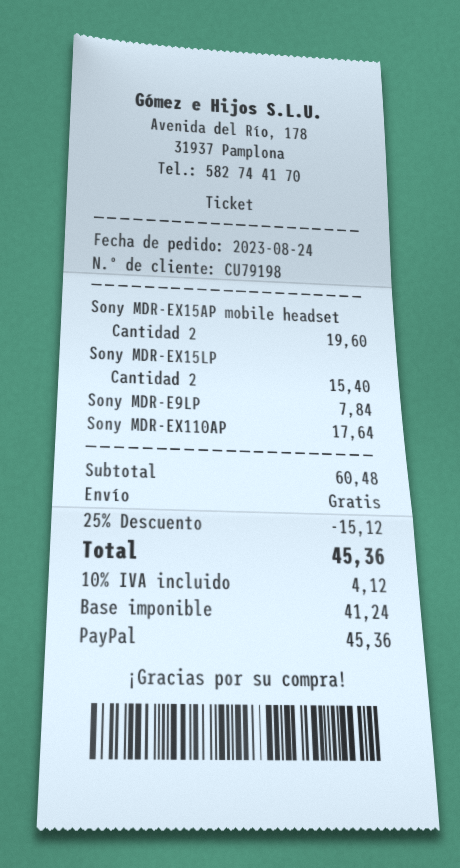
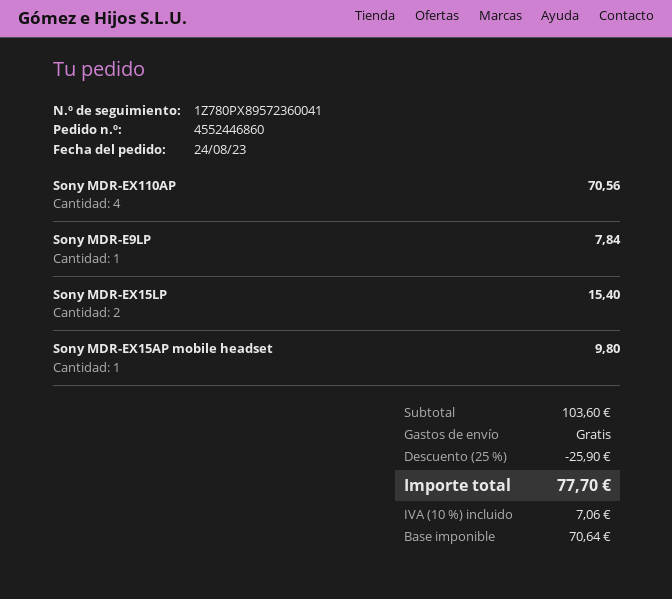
Sony MDR-EX15AP mobile headset: 2 for 19.60 -> 1 for 9.80
Sony MDR-EX110AP: 1 for 17.64 -> 4 for 70.56
subtotal: 60.48 -> 103.60
discount: 25% = 15.12 -> 25% = 25.90
net: 41.24 -> 70.64
tax: 10% = 4.12 -> 10% = 7.06
total: 45.36 -> 77.70

